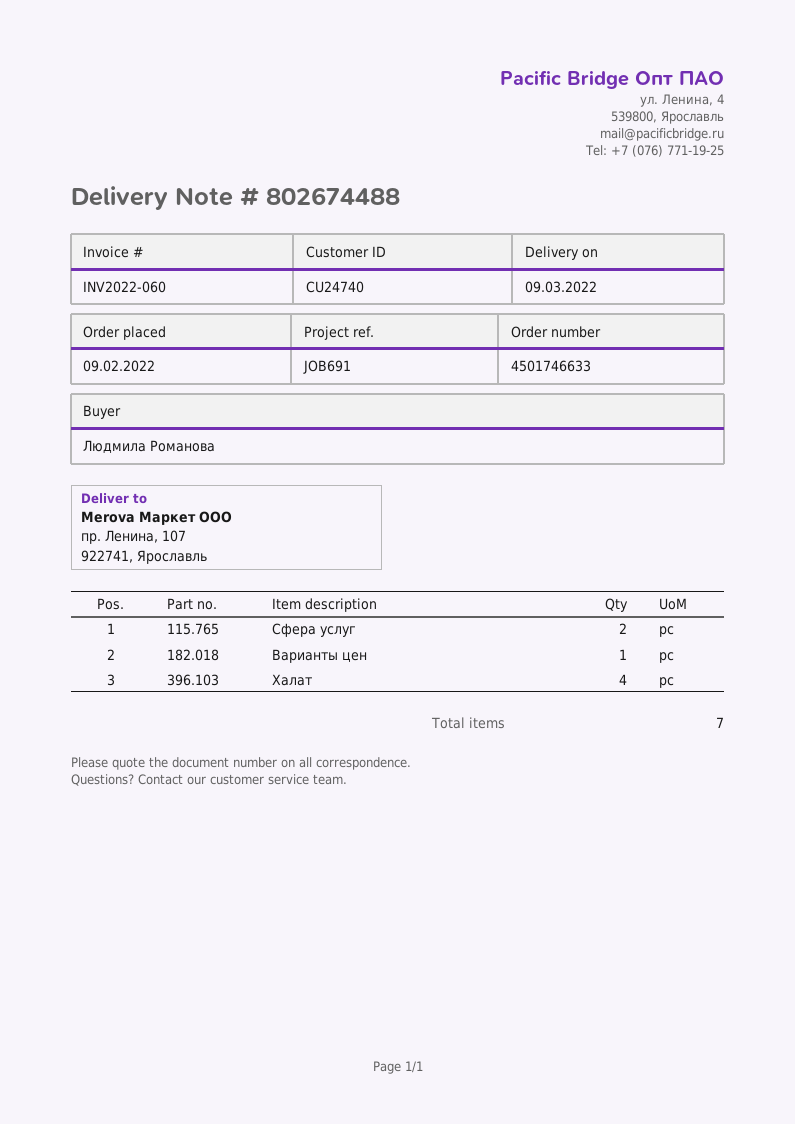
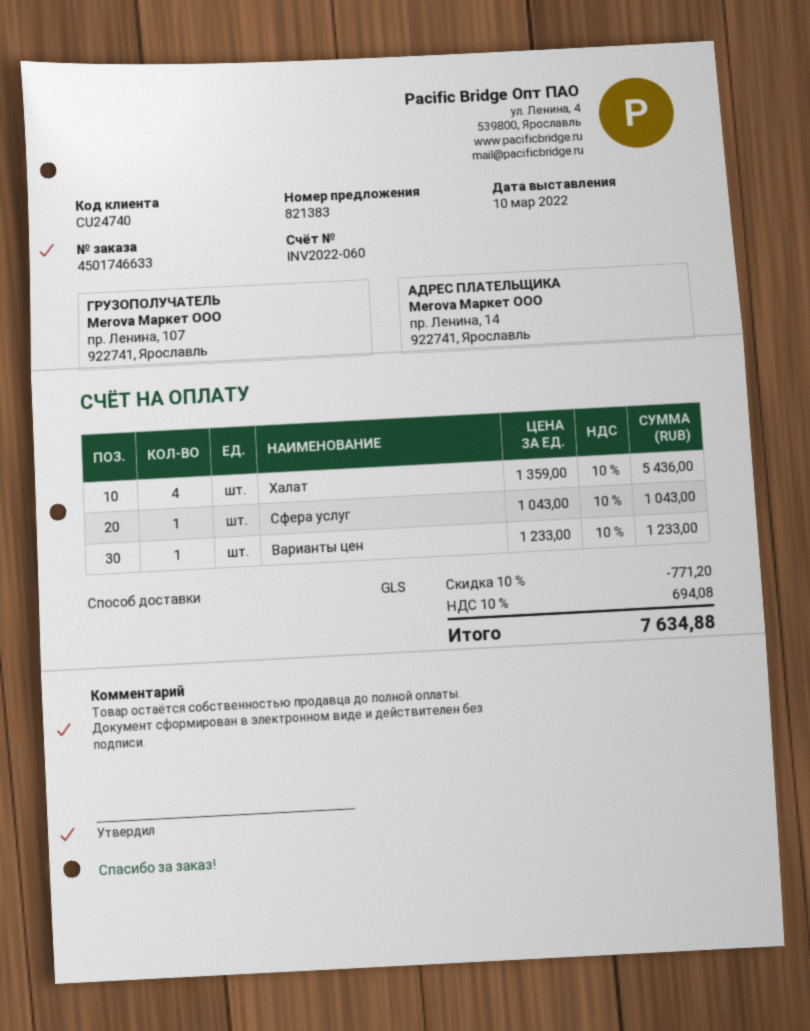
Сфера услуг: 2 -> 1

